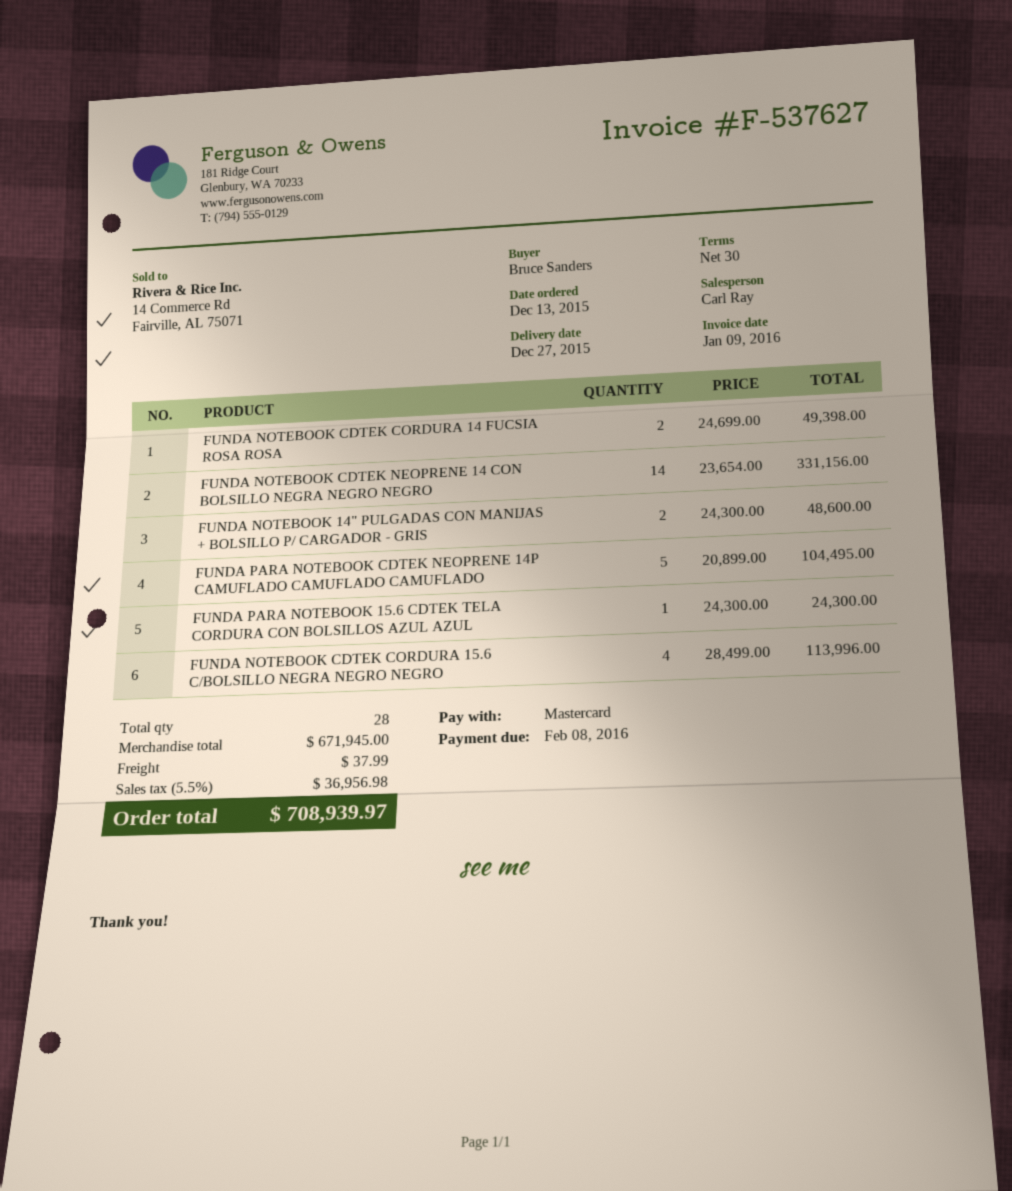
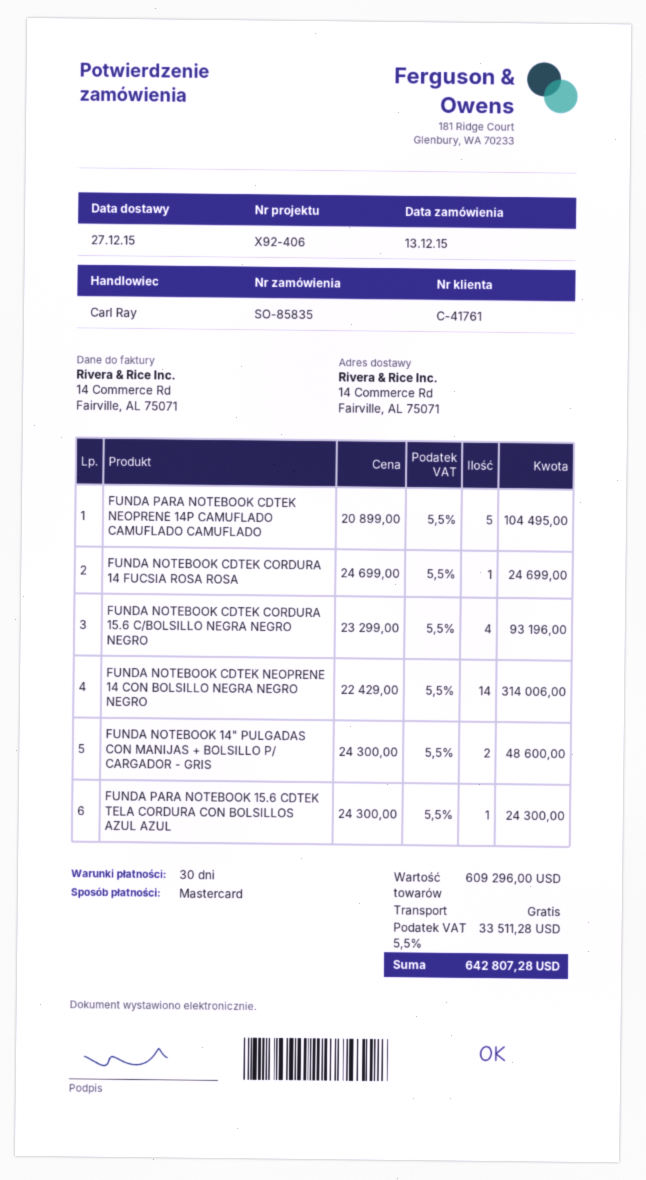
FUNDA NOTEBOOK CDTEK CORDURA 14 FUCSIA ROSA ROSA: 2 x 24699.00 = 49398.00 -> 1 x 24699.00 = 24699.00
FUNDA NOTEBOOK CDTEK NEOPRENE 14 CON BOLSILLO NEGRA NEGRO NEGRO: 14 x 23654.00 = 331156.00 -> 14 x 22429.00 = 314006.00
FUNDA NOTEBOOK CDTEK CORDURA 15.6 C/BOLSILLO NEGRA NEGRO NEGRO: 4 x 28499.00 = 113996.00 -> 4 x 23299.00 = 93196.00
subtotal: 671945.00 -> 609296.00
shipping: 37.99 -> 0.00
tax: 5.5% = 36956.98 -> 5.5% = 33511.28
total: 708939.97 -> 642807.28

